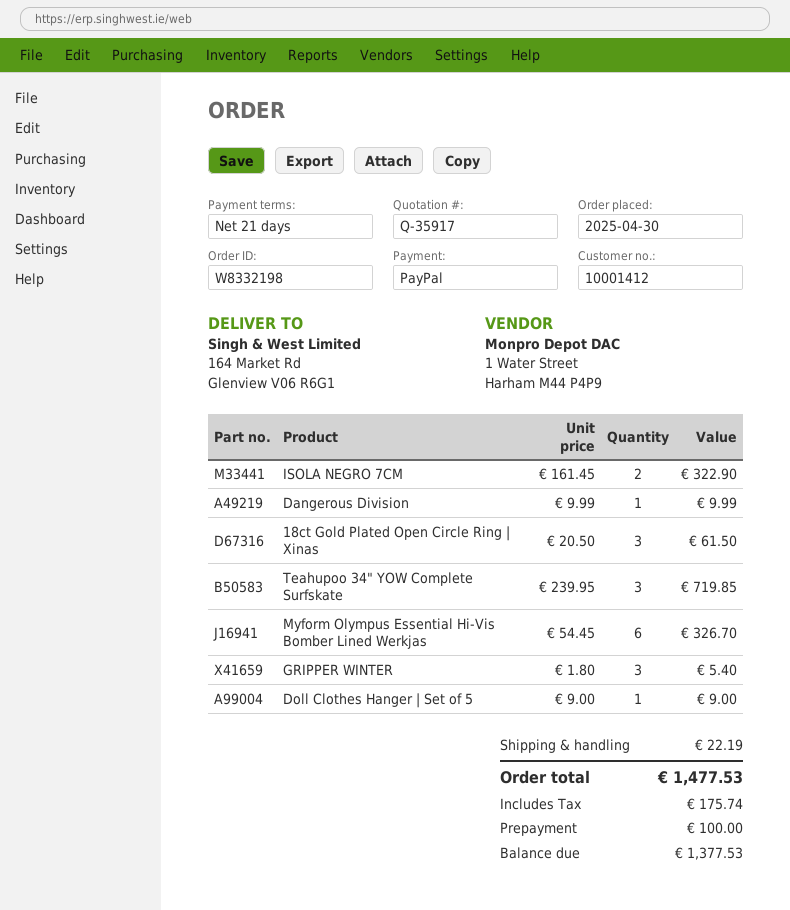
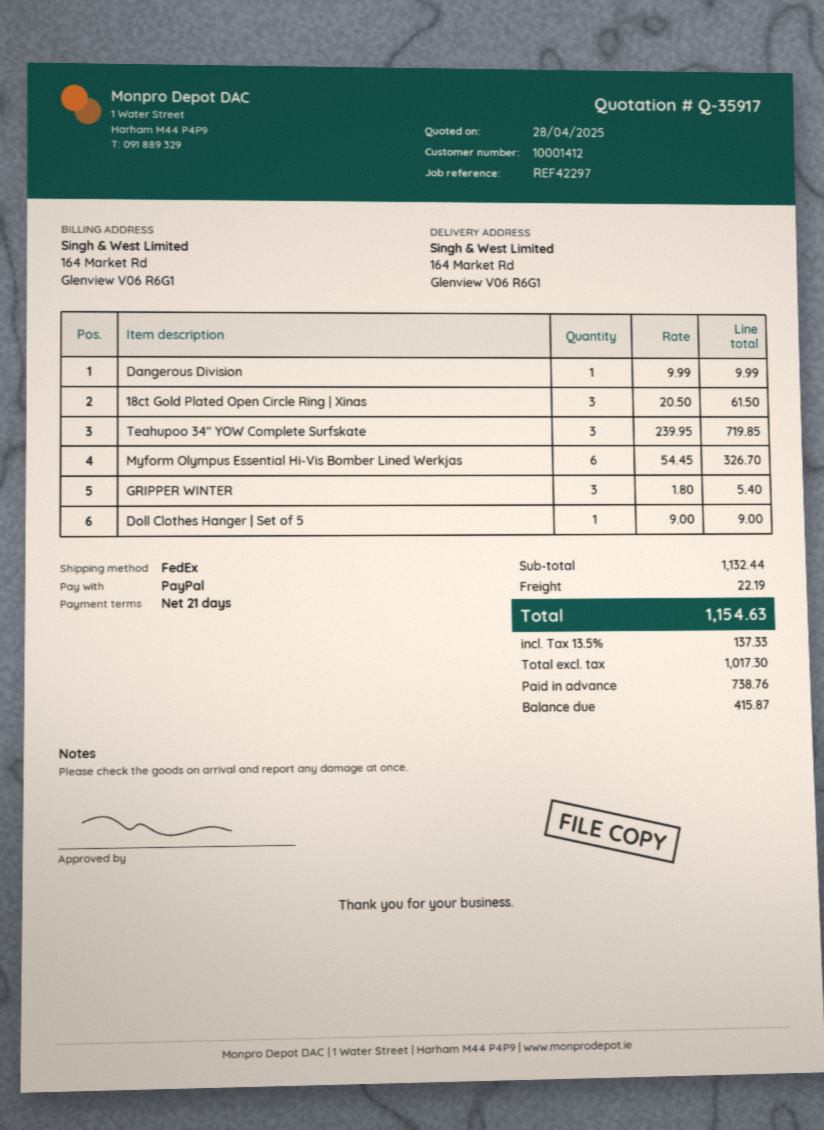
ISOLA NEGRO 7CM: 2 x 161.45 = 322.90 -> none
tax: 175.74 -> 137.33
total: 1477.53 -> 1154.63
deposit: 100.00 -> 738.76
balance: 1377.53 -> 415.87

